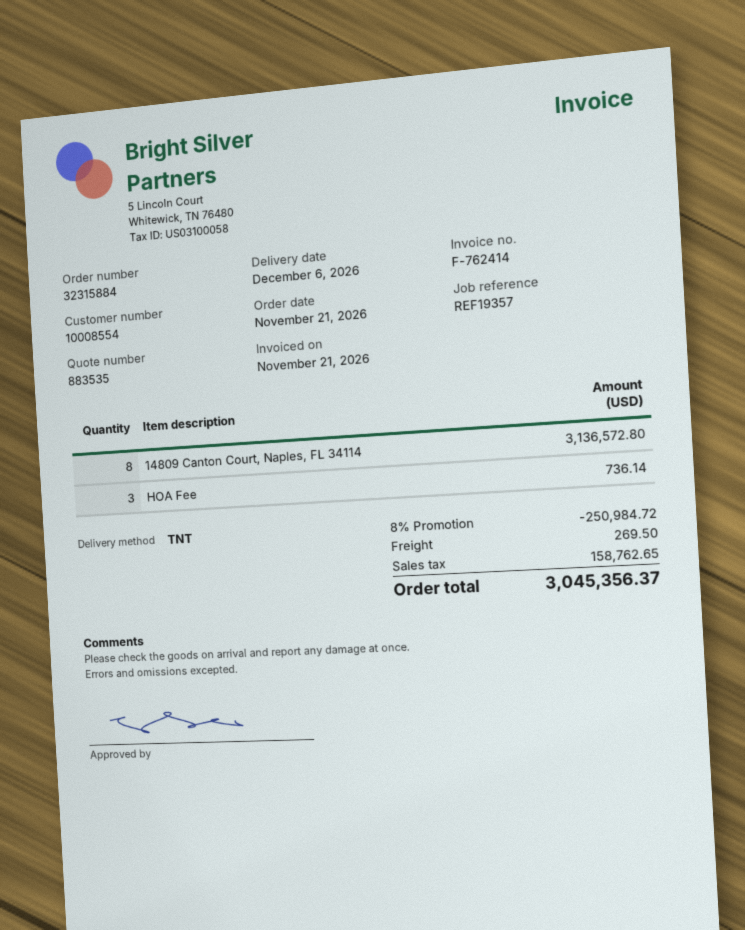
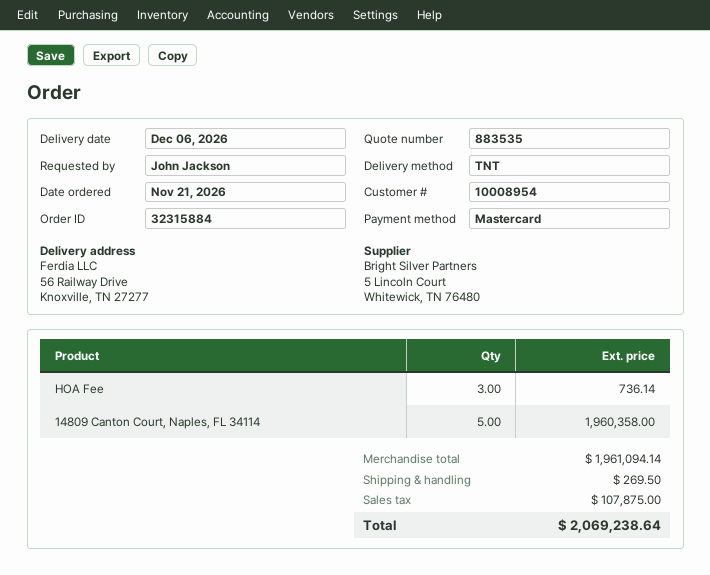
customer number: 10008554 -> 10008954
14809 Canton Court, Naples, FL 34114: 8 for 3136572.80 -> 5 for 1960358.00
discount: 8% = 250984.72 -> none
tax: 158762.65 -> 107875.00
total: 3045356.37 -> 2069238.64

